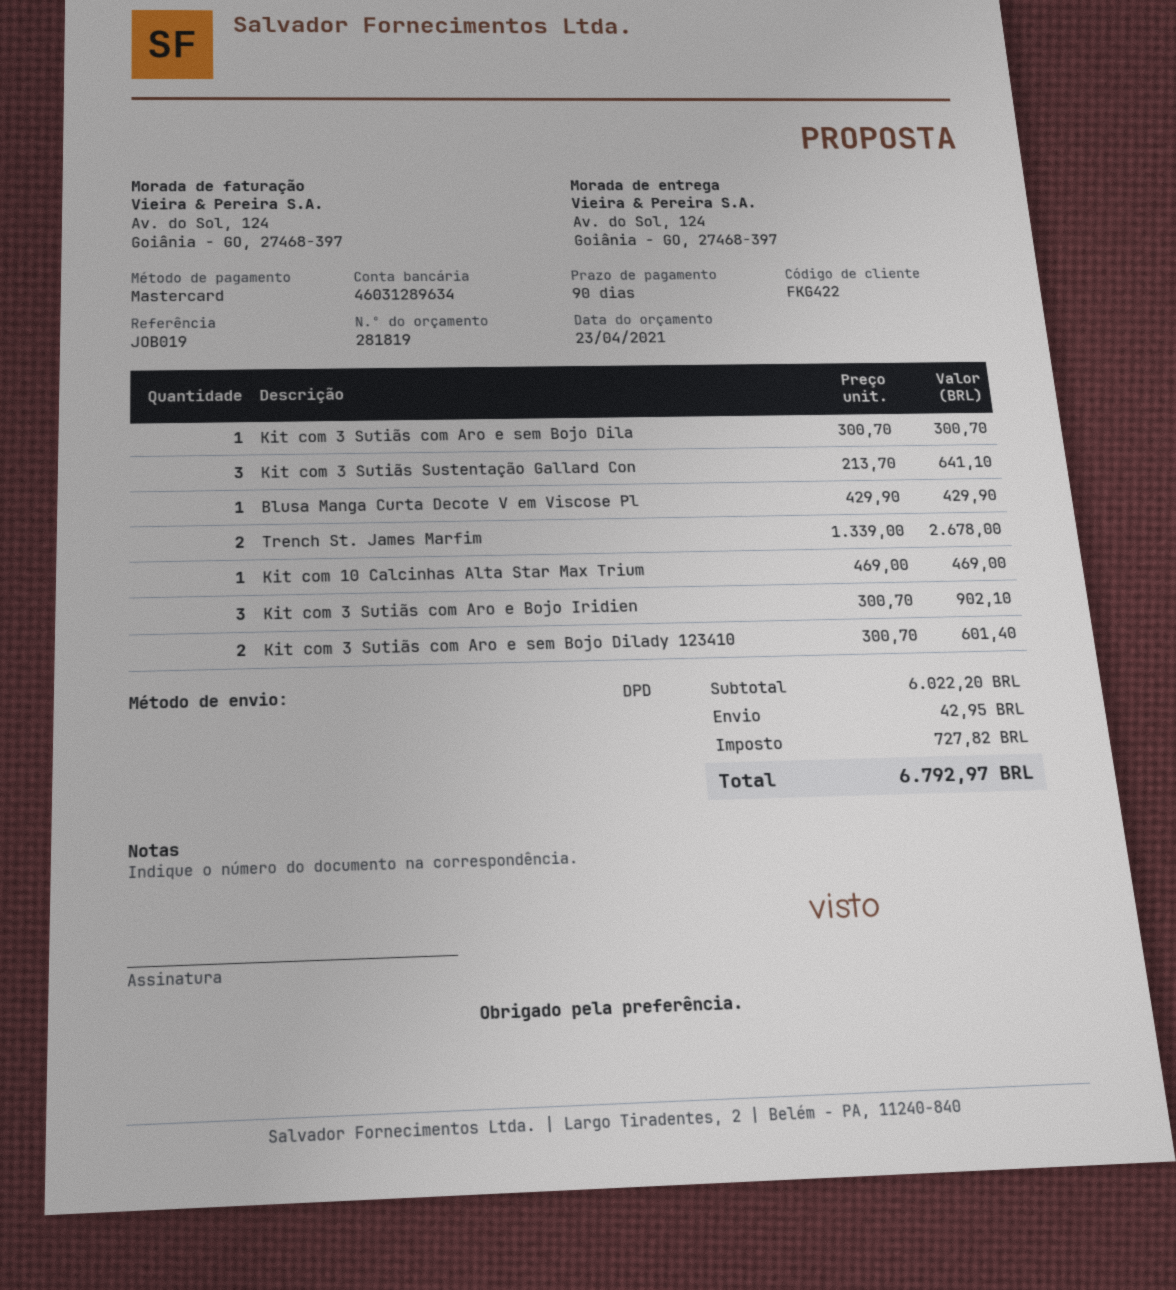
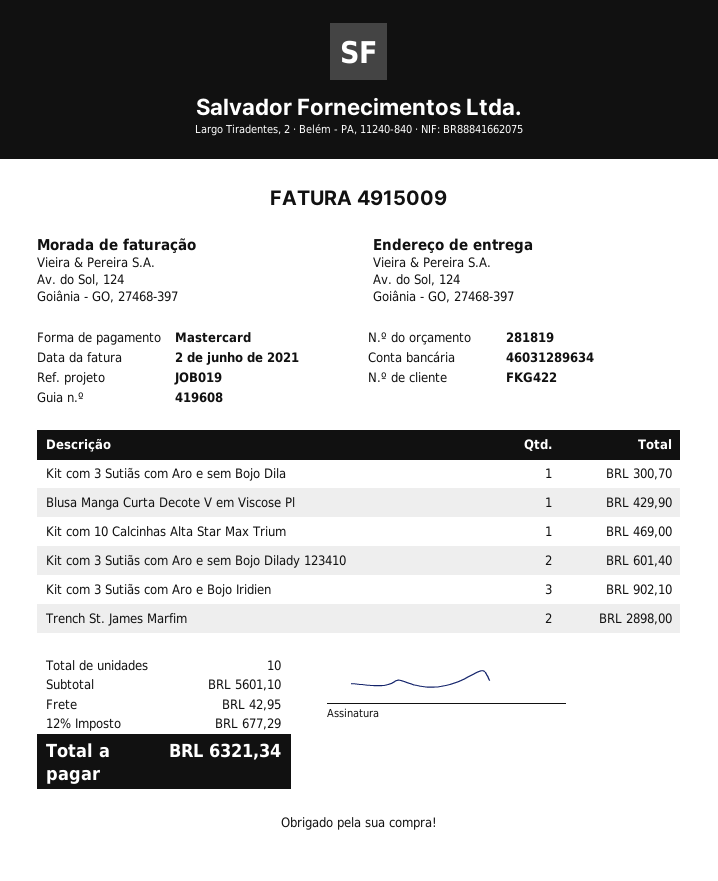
Kit com 3 Sutiãs Sustentação Gallard Con: 3 for 641.10 -> none
Trench St. James Marfim: 2 for 2678.00 -> 2 for 2898.00
subtotal: 6022.20 -> 5601.10
tax: 727.82 -> 677.29
total: 6792.97 -> 6321.34

